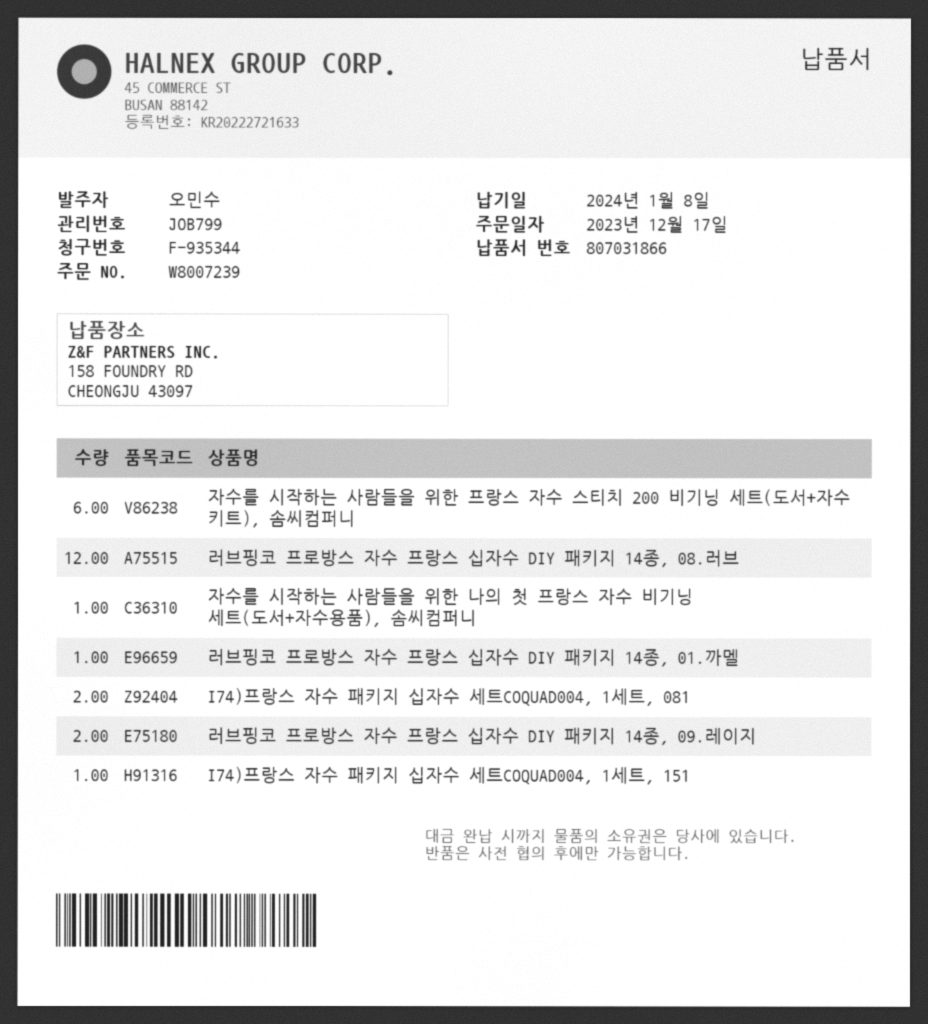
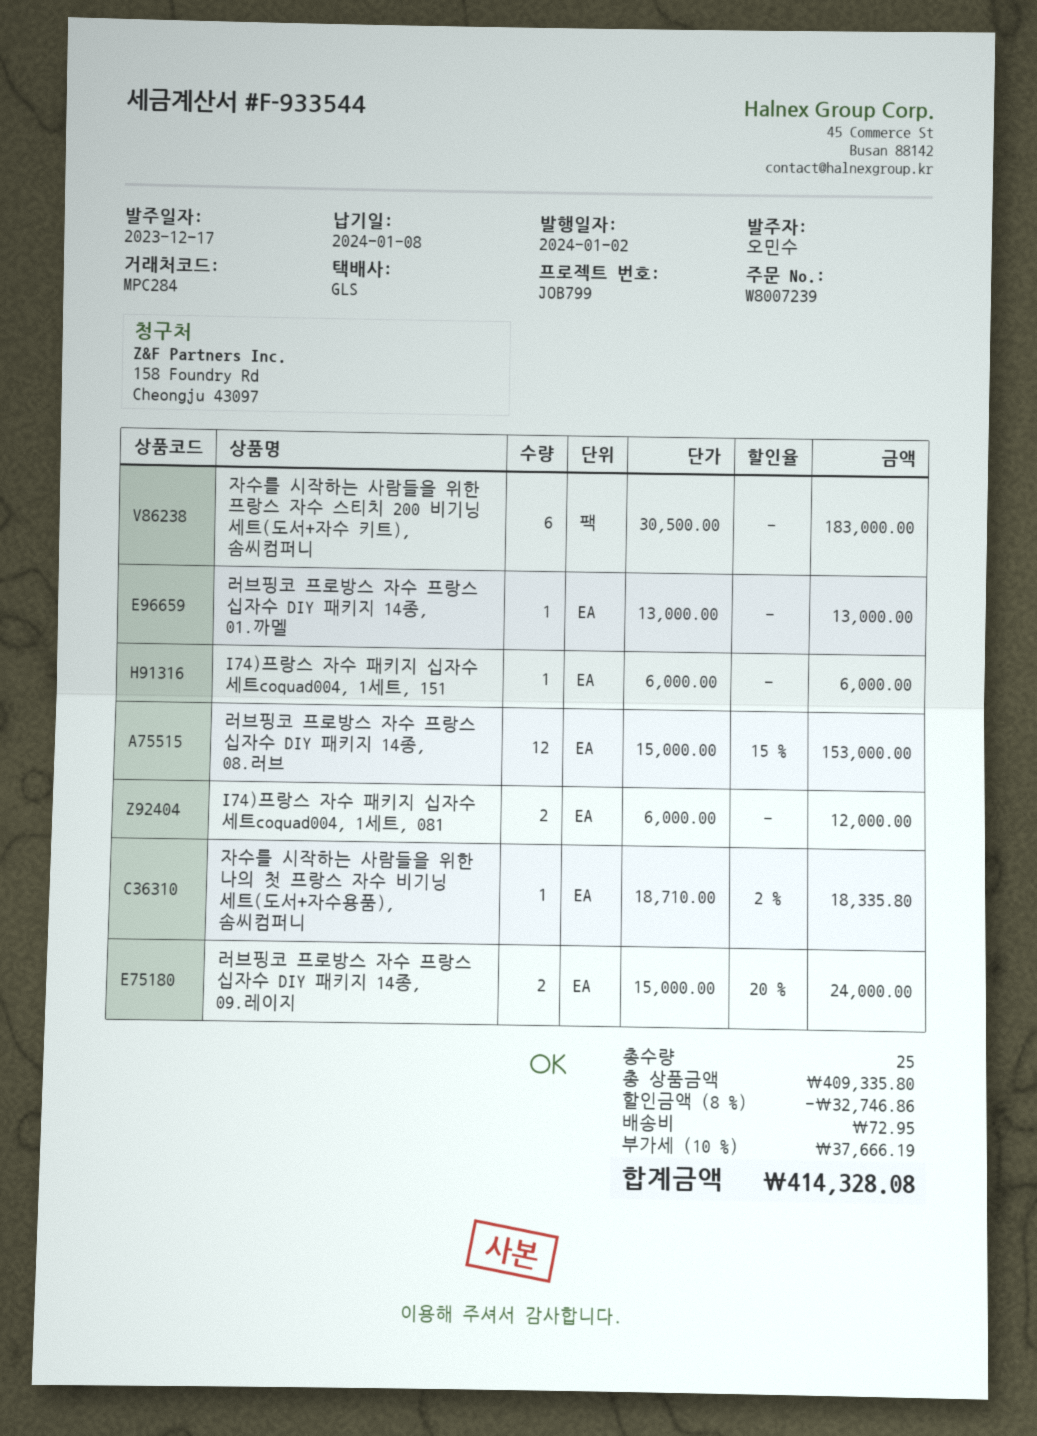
invoice number: F-935344 -> F-933544

